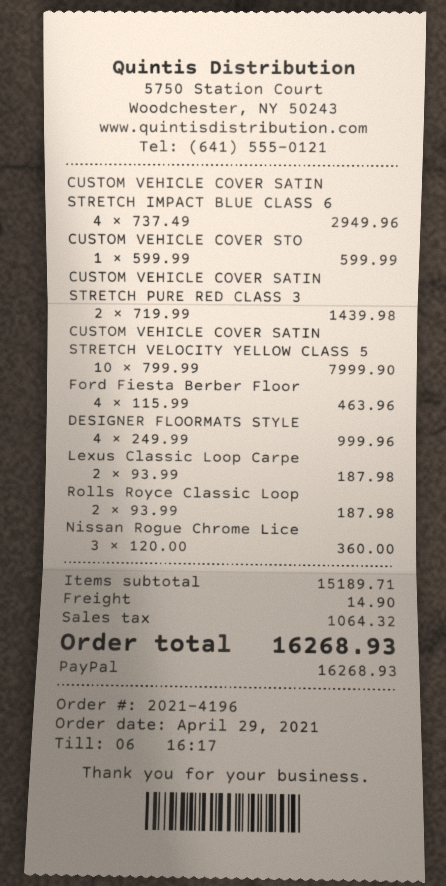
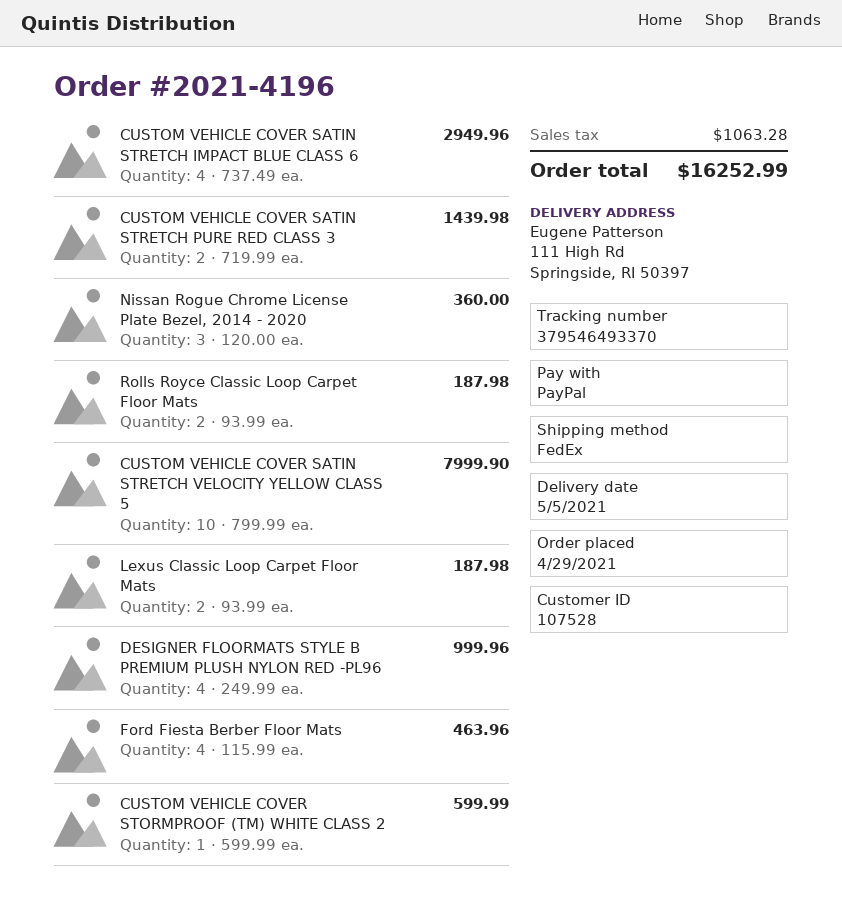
shipping: 14.90 -> none
tax: 1064.32 -> 1063.28
total: 16268.93 -> 16252.99

